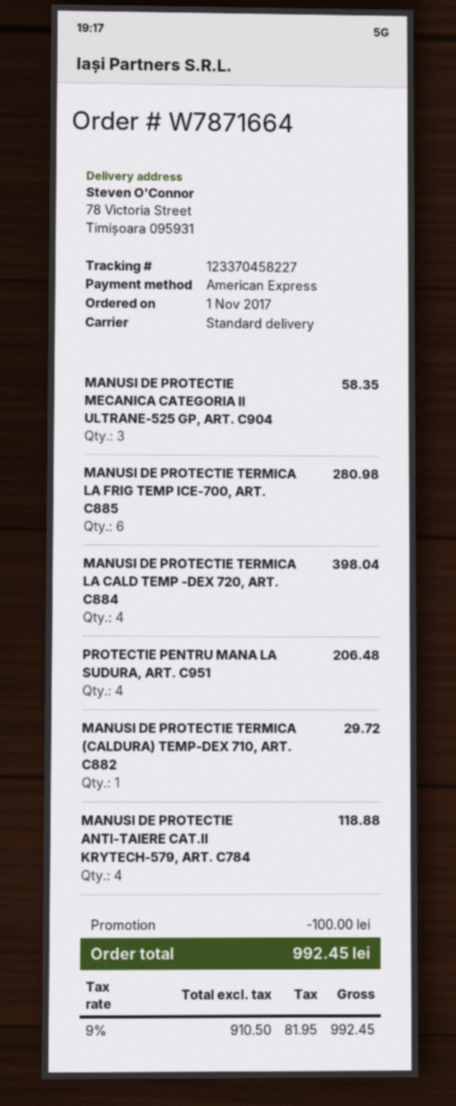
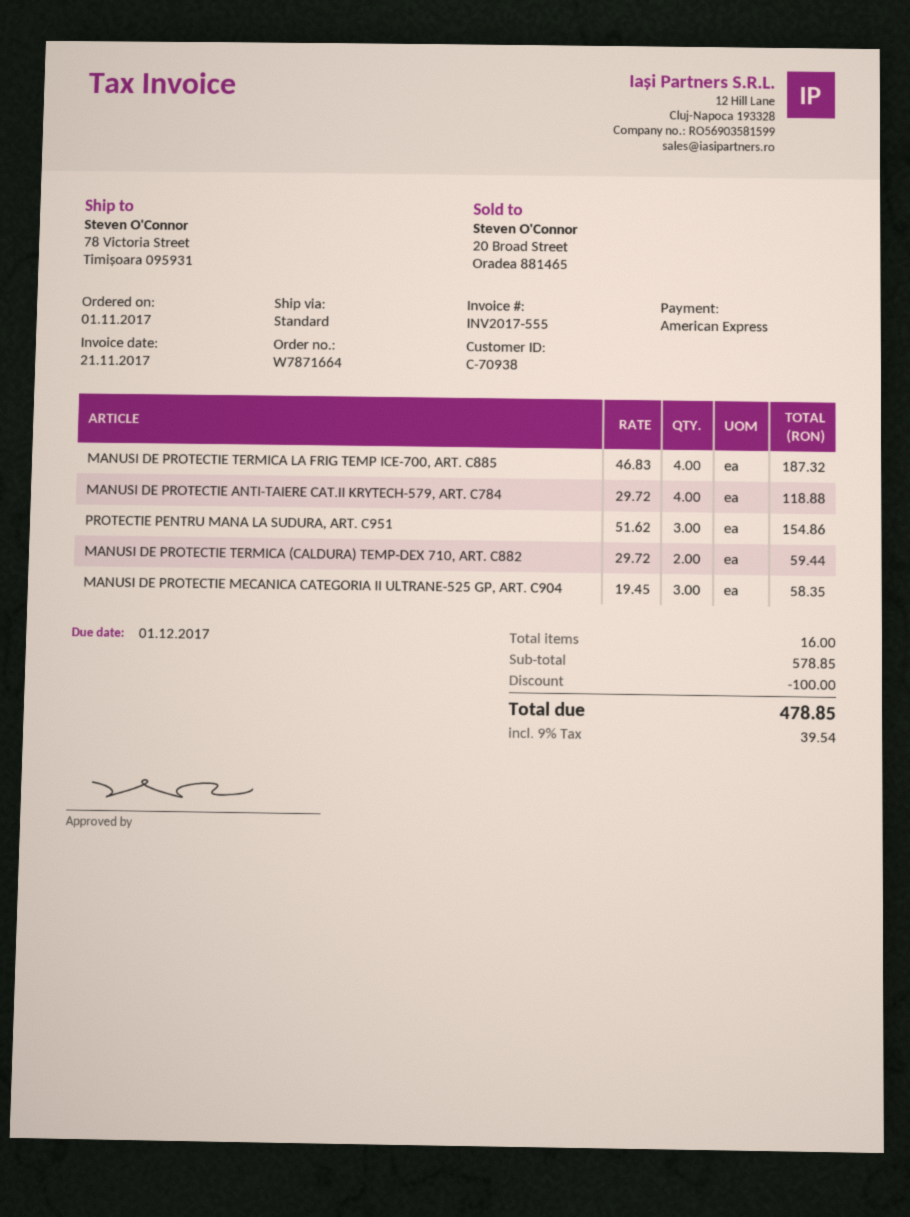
MANUSI DE PROTECTIE TERMICA LA FRIG TEMP ICE-700, ART. C885: 6 for 280.98 -> 4 for 187.32
MANUSI DE PROTECTIE TERMICA LA CALD TEMP -DEX 720, ART. C884: 4 for 398.04 -> none
PROTECTIE PENTRU MANA LA SUDURA, ART. C951: 4 for 206.48 -> 3 for 154.86
MANUSI DE PROTECTIE TERMICA (CALDURA) TEMP-DEX 710, ART. C882: 1 for 29.72 -> 2 for 59.44
tax: 9% = 81.95 -> 9% = 39.54
total: 992.45 -> 478.85

